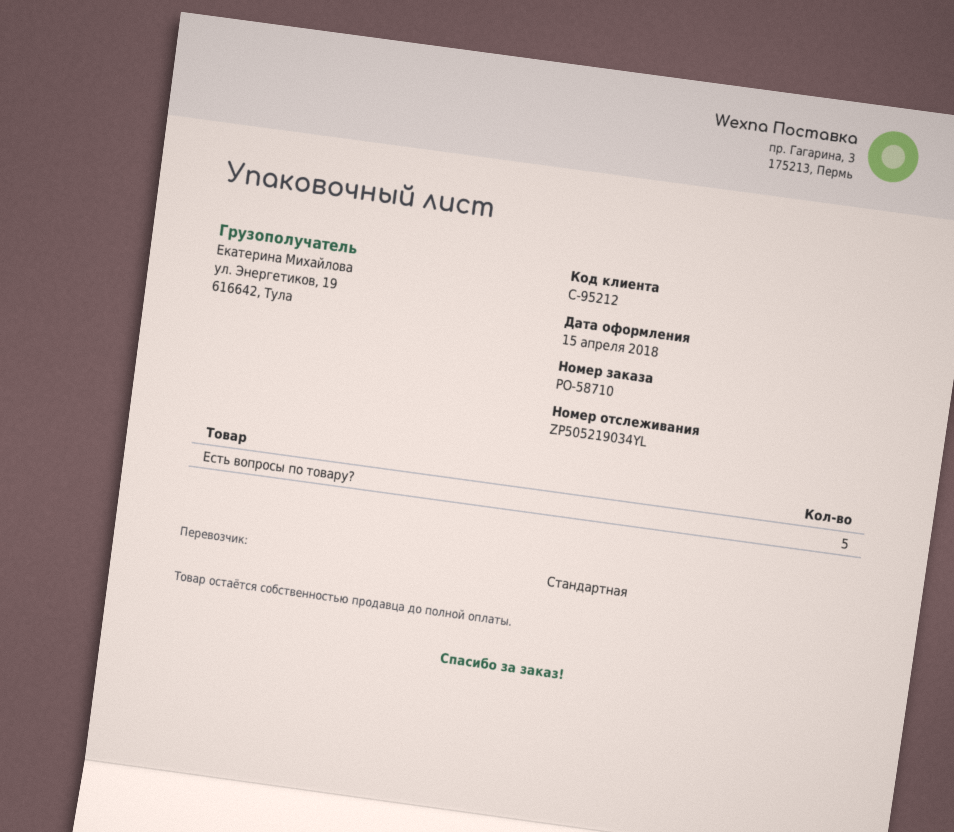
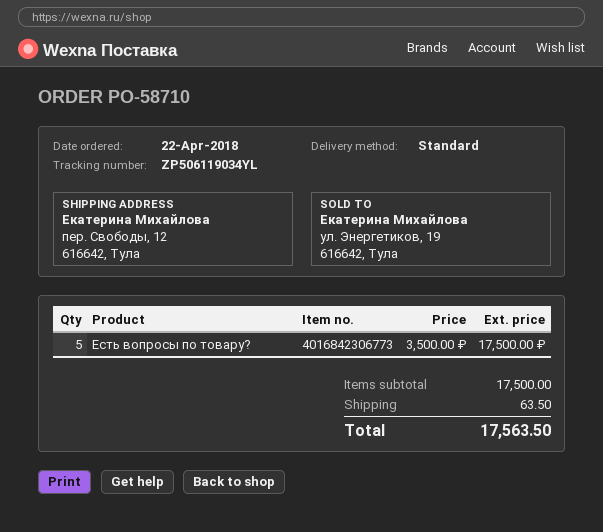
order date: 2018-04-15 -> 2018-04-22
tracking number: ZP505219034YL -> ZP506119034YL
ship to: ул. Энергетиков, 19, 616642, Тула -> пер. Свободы, 12, 616642, Тула

